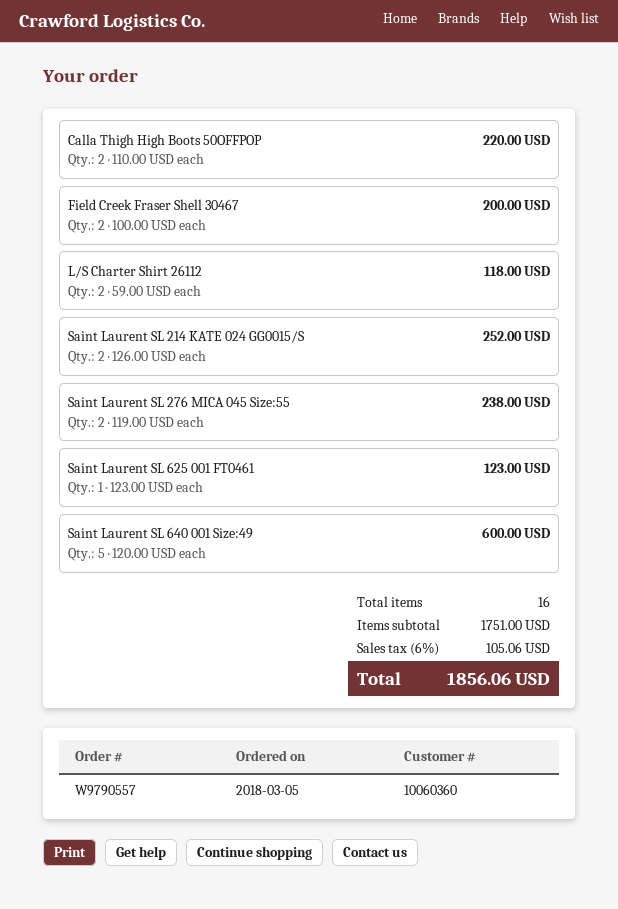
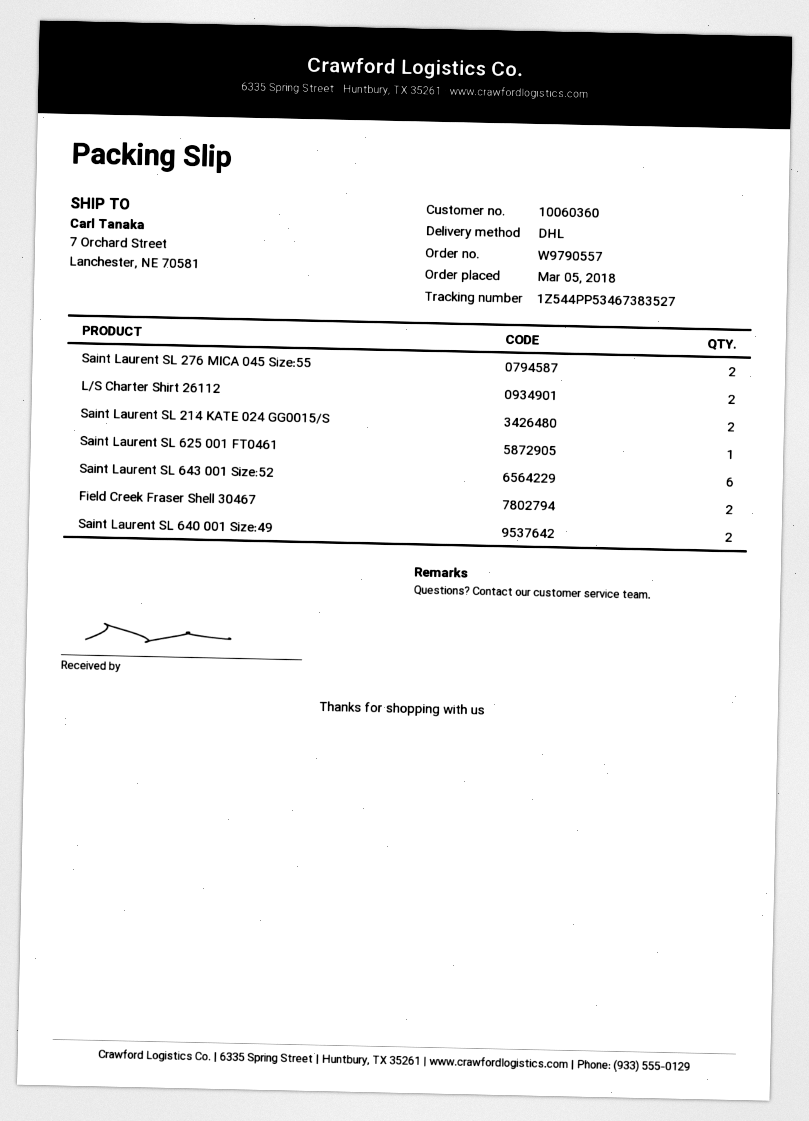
Calla Thigh High Boots 50OFFPOP: 2 -> none
Saint Laurent SL 640 001 Size:49: 5 -> 2
Saint Laurent SL 643 001 Size:52: none -> 6

